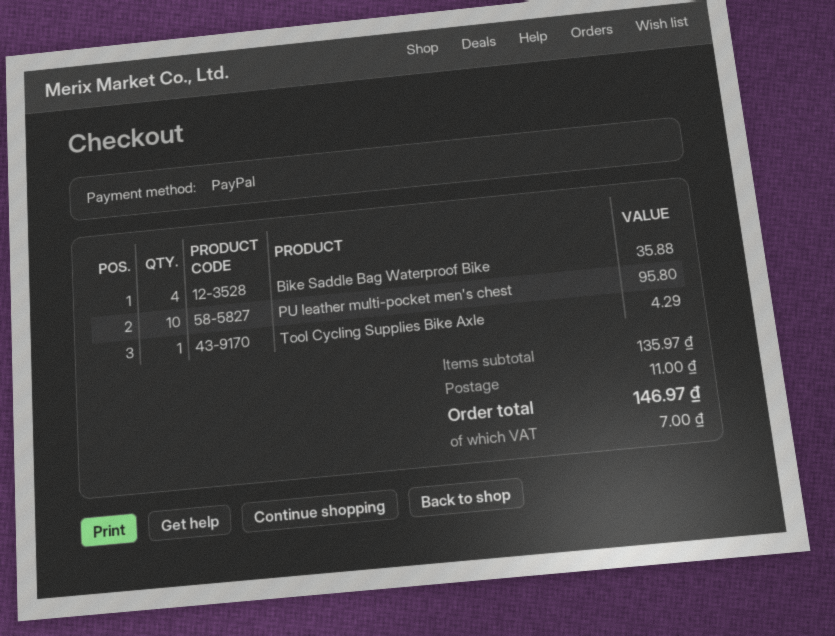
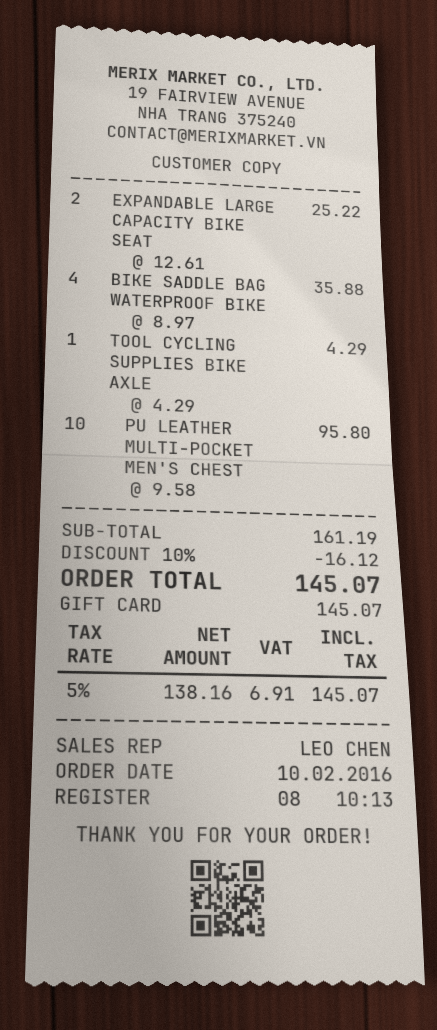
payment method: PayPal -> gift card
EXPANDABLE LARGE CAPACITY BIKE SEAT: none -> 2 for 25.22
subtotal: 135.97 -> 161.19
discount: none -> 10% = 16.12
shipping: 11.00 -> none
tax: 7.00 -> 6.91
total: 146.97 -> 145.07

